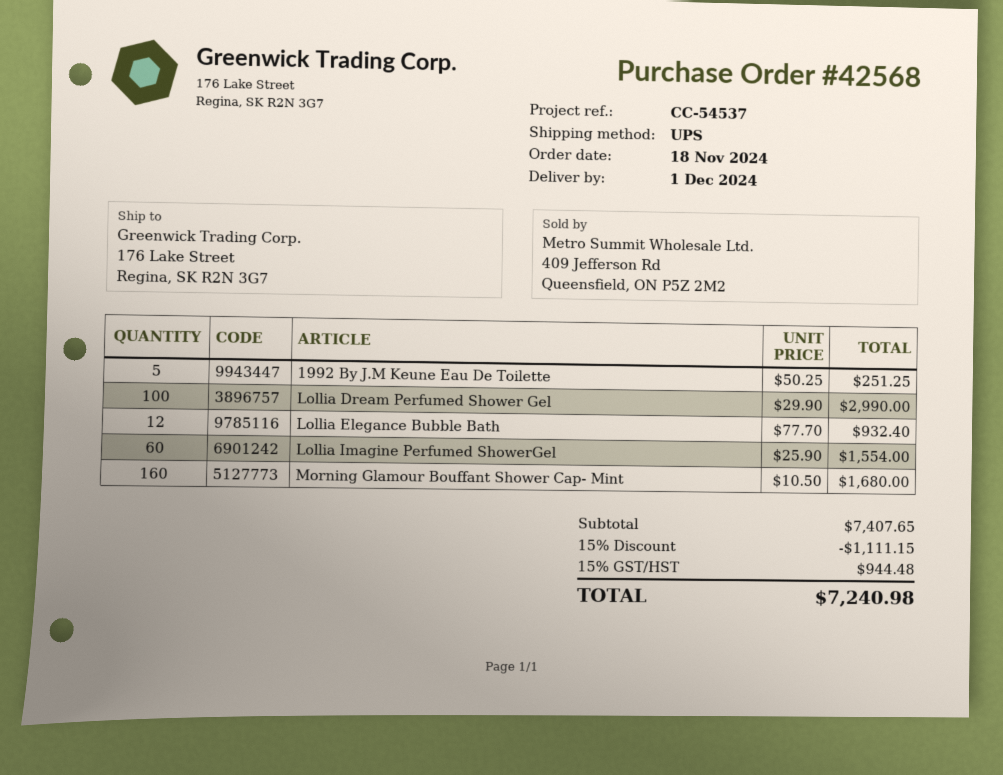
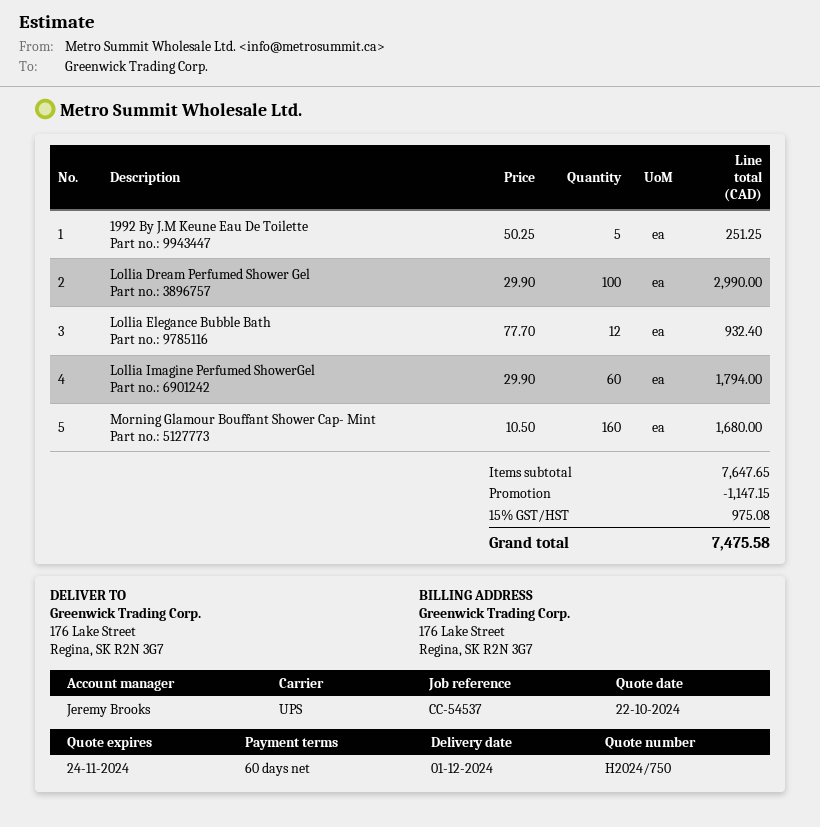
Lollia Imagine Perfumed ShowerGel: 60 x 25.90 = 1554.00 -> 60 x 29.90 = 1794.00
subtotal: 7407.65 -> 7647.65
discount: 1111.15 -> 1147.15
tax: 15% = 944.48 -> 15% = 975.08
total: 7240.98 -> 7475.58

